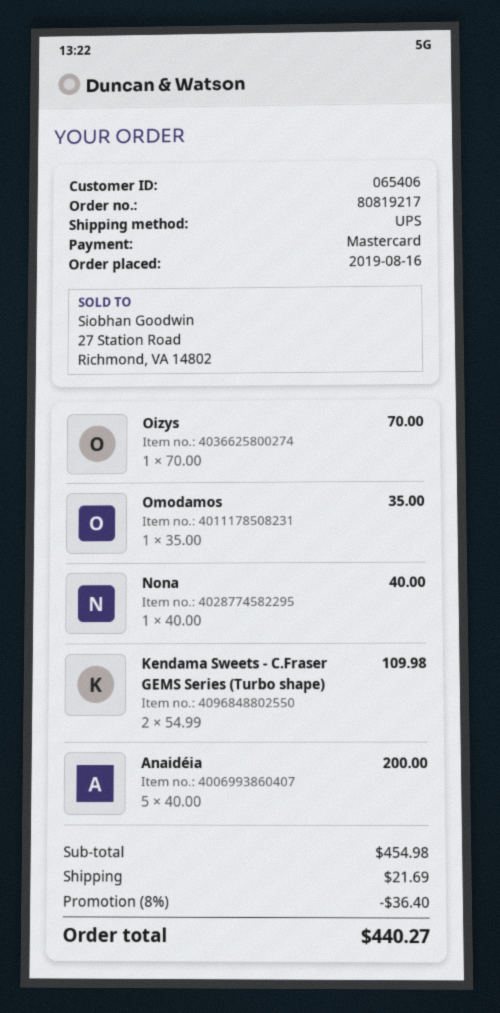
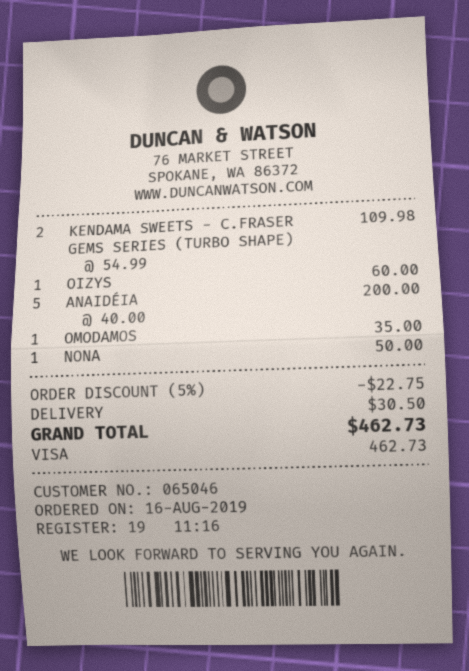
customer number: 065406 -> 065046
payment method: Mastercard -> Visa
Oizys: 1 x 70.00 = 70.00 -> 1 x 60.00 = 60.00
Nona: 1 x 40.00 = 40.00 -> 1 x 50.00 = 50.00
discount: 8% = 36.40 -> 5% = 22.75
shipping: 21.69 -> 30.50
total: 440.27 -> 462.73

